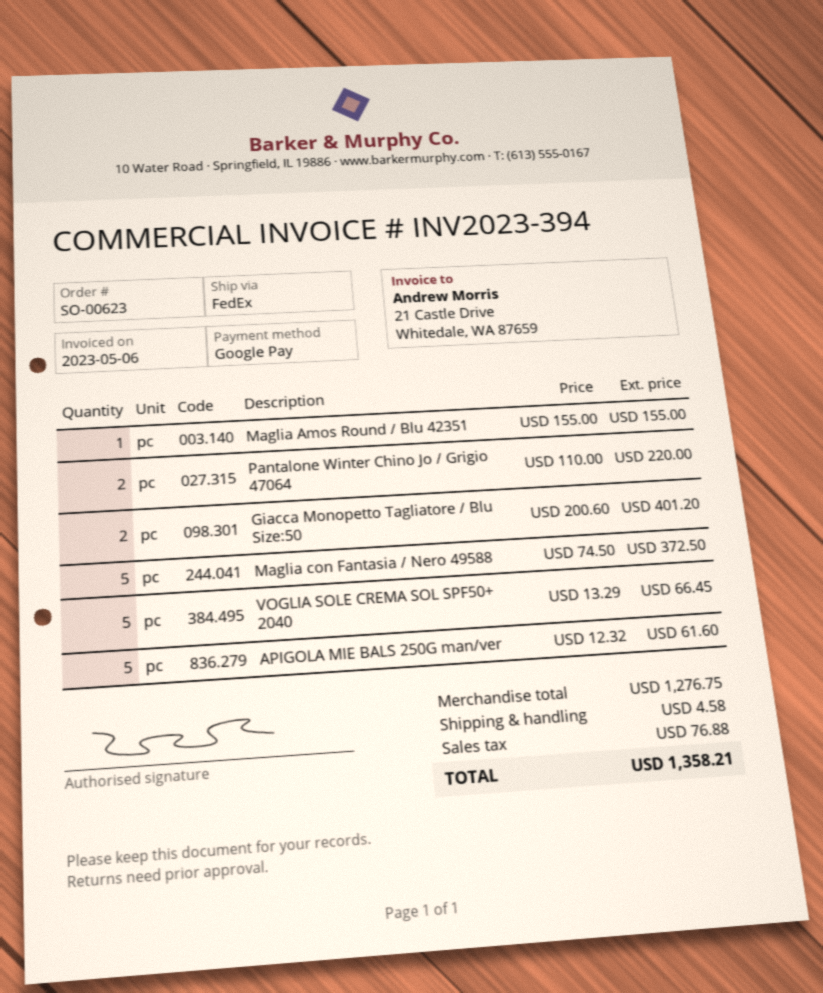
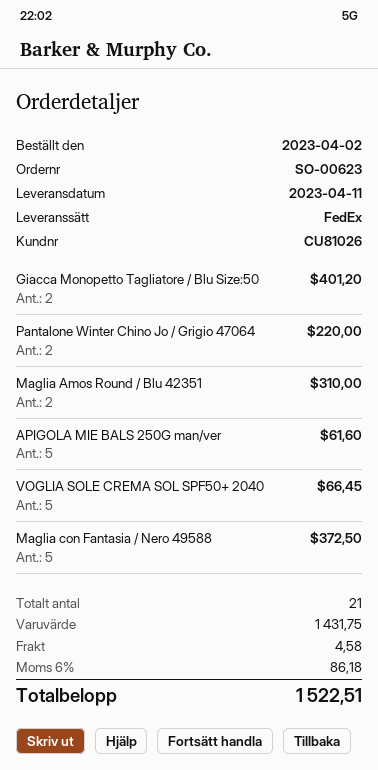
Maglia Amos Round / Blu 42351: 1 for 155.00 -> 2 for 310.00
subtotal: 1276.75 -> 1431.75
tax: 76.88 -> 86.18
total: 1358.21 -> 1522.51

